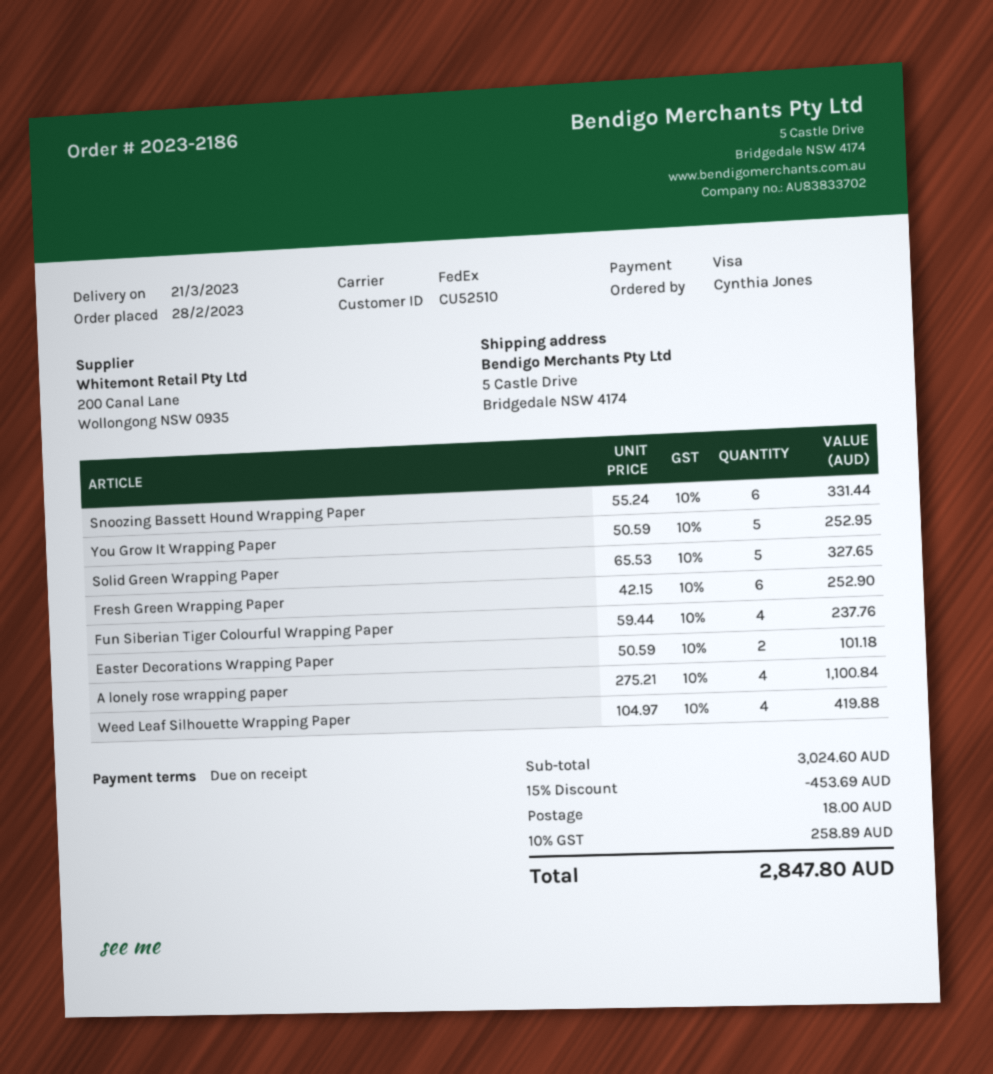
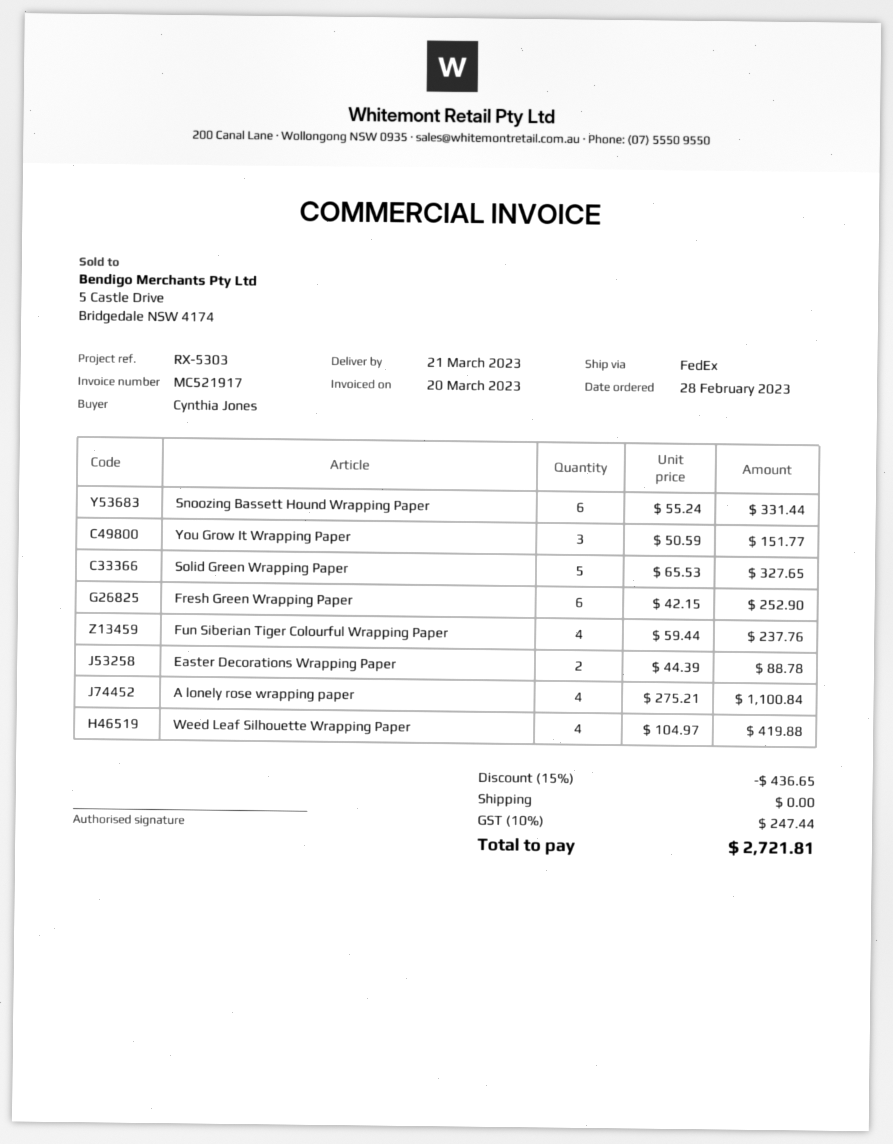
You Grow It Wrapping Paper: 5 x 50.59 = 252.95 -> 3 x 50.59 = 151.77
Easter Decorations Wrapping Paper: 2 x 50.59 = 101.18 -> 2 x 44.39 = 88.78
discount: 15% = 453.69 -> 15% = 436.65
shipping: 18.00 -> 0.00
tax: 10% = 258.89 -> 10% = 247.44
total: 2847.80 -> 2721.81

